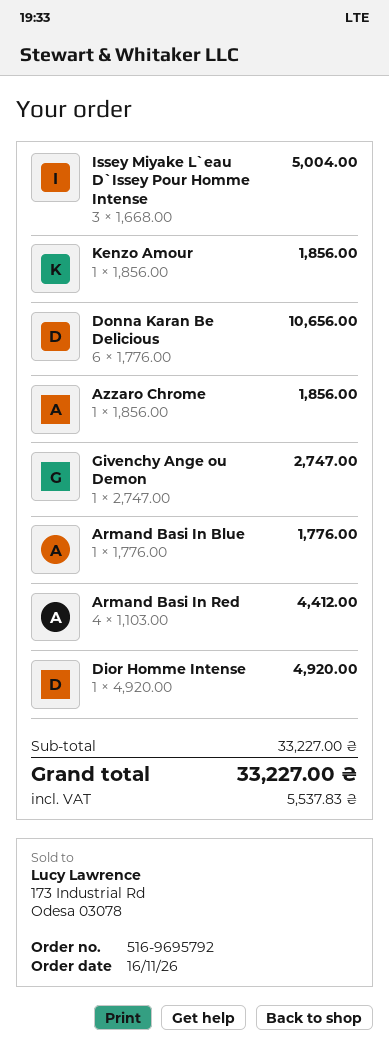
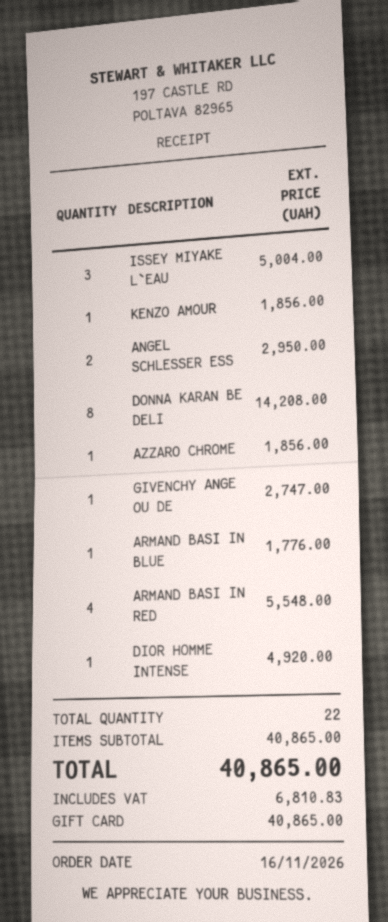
Donna Karan Be Delicious: 6 for 10656.00 -> 8 for 14208.00
Armand Basi In Red: 4 for 4412.00 -> 4 for 5548.00
ANGEL SCHLESSER ESS: none -> 2 for 2950.00
subtotal: 33227.00 -> 40865.00
tax: 5537.83 -> 6810.83
total: 33227.00 -> 40865.00

